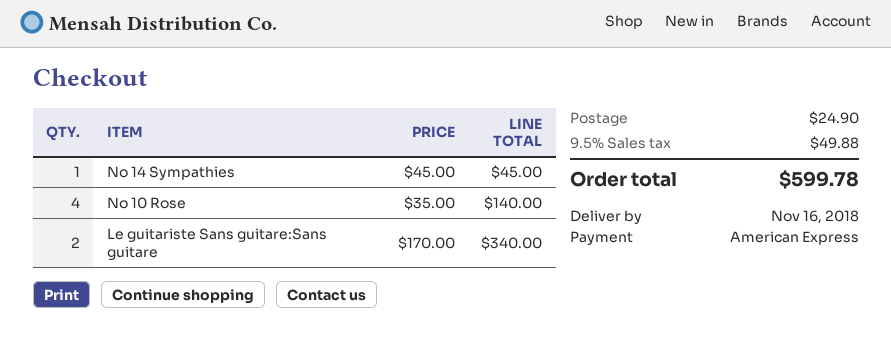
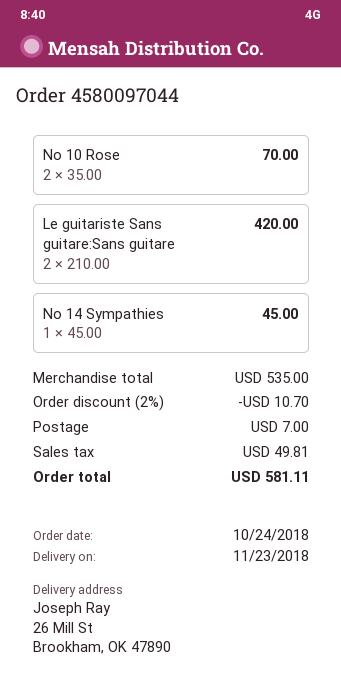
delivery date: 2018-11-16 -> 2018-11-23
No 10 Rose: 4 x 35.00 = 140.00 -> 2 x 35.00 = 70.00
Le guitariste Sans guitare:Sans guitare: 2 x 170.00 = 340.00 -> 2 x 210.00 = 420.00
discount: none -> 2% = 10.70
shipping: 24.90 -> 7.00
tax: 49.88 -> 49.81
total: 599.78 -> 581.11

